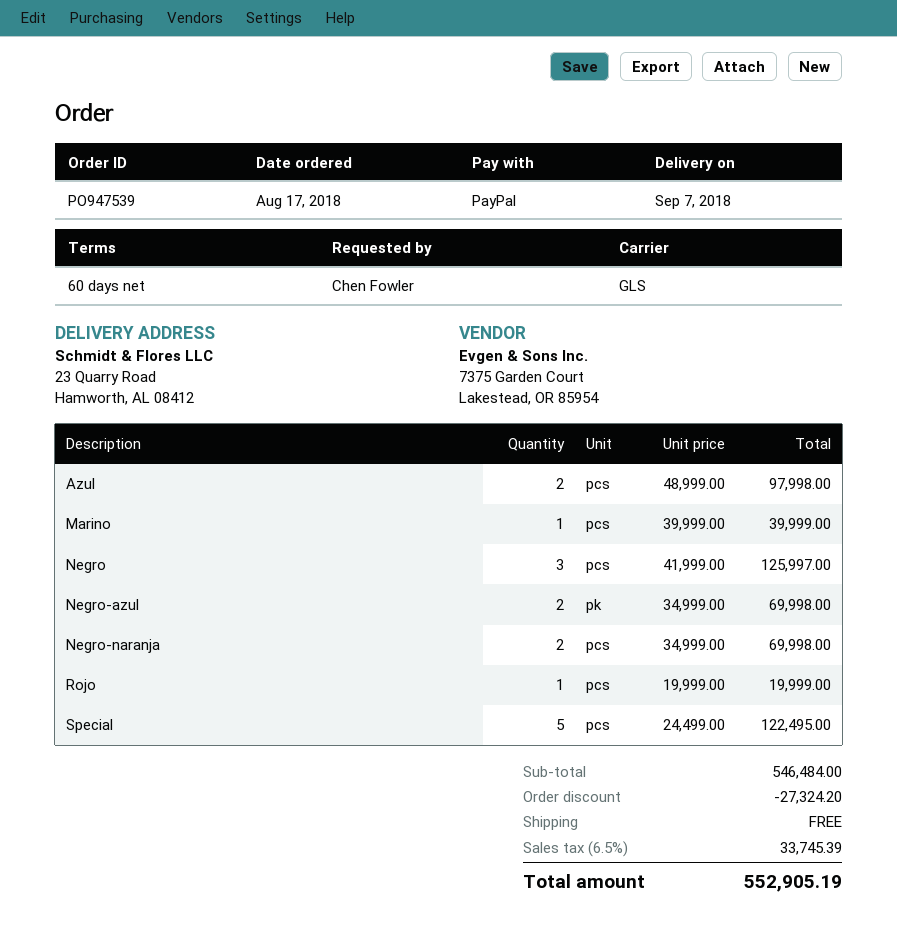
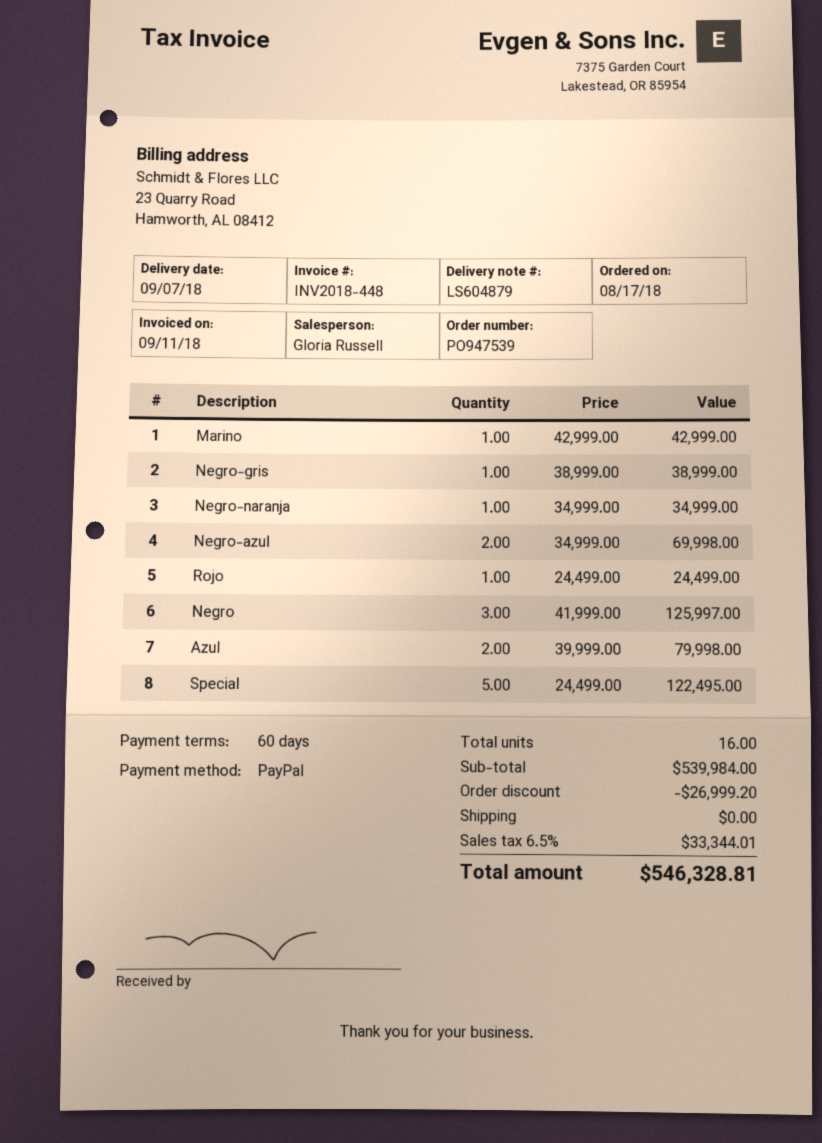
Azul: 2 x 48999.00 = 97998.00 -> 2 x 39999.00 = 79998.00
Marino: 1 x 39999.00 = 39999.00 -> 1 x 42999.00 = 42999.00
Negro-naranja: 2 x 34999.00 = 69998.00 -> 1 x 34999.00 = 34999.00
Rojo: 1 x 19999.00 = 19999.00 -> 1 x 24499.00 = 24499.00
Negro-gris: none -> 1 x 38999.00 = 38999.00
subtotal: 546484.00 -> 539984.00
discount: 27324.20 -> 26999.20
tax: 6.5% = 33745.39 -> 6.5% = 33344.01
total: 552905.19 -> 546328.81

